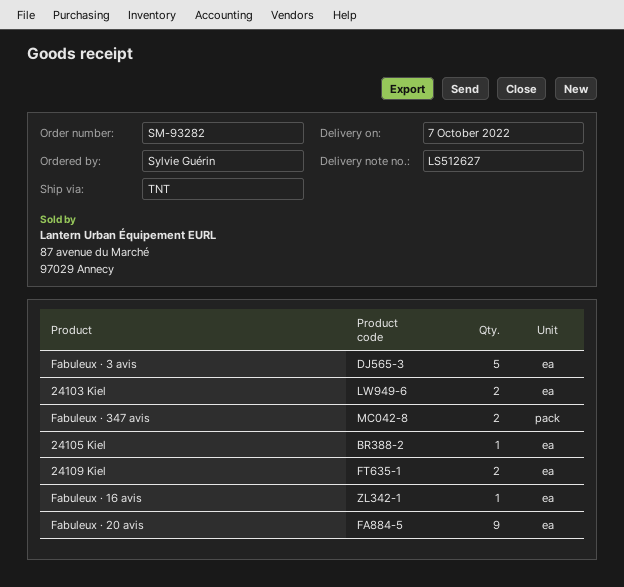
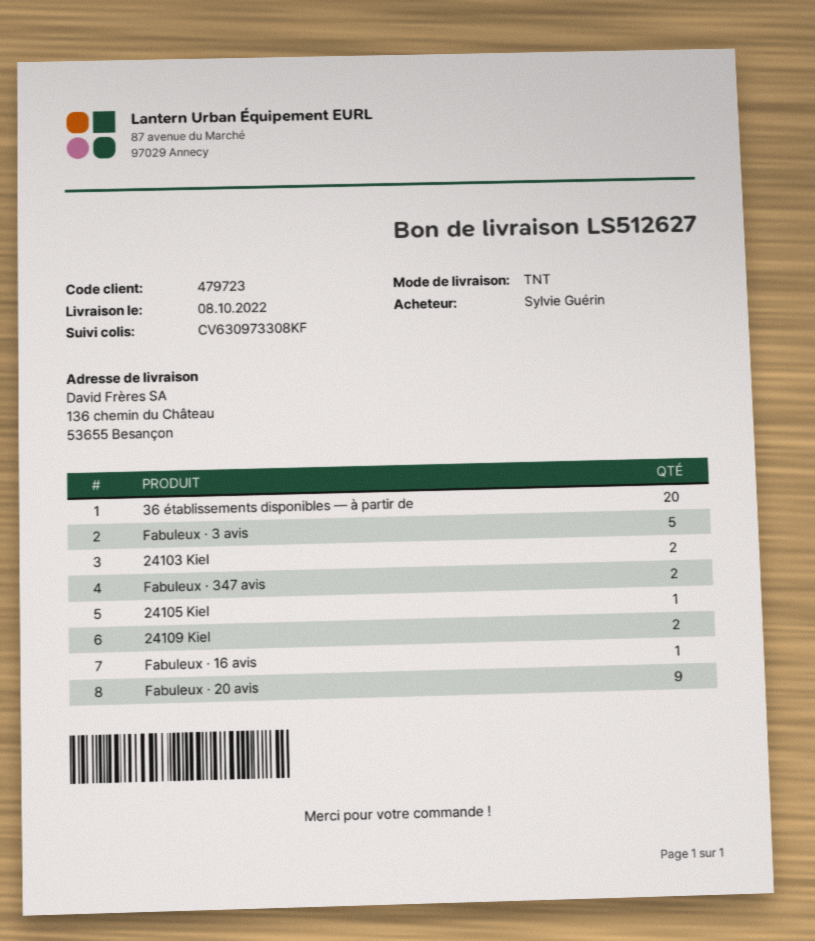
delivery date: 2022-10-07 -> 2022-10-08
36 établissements disponibles — à partir de: none -> 20

